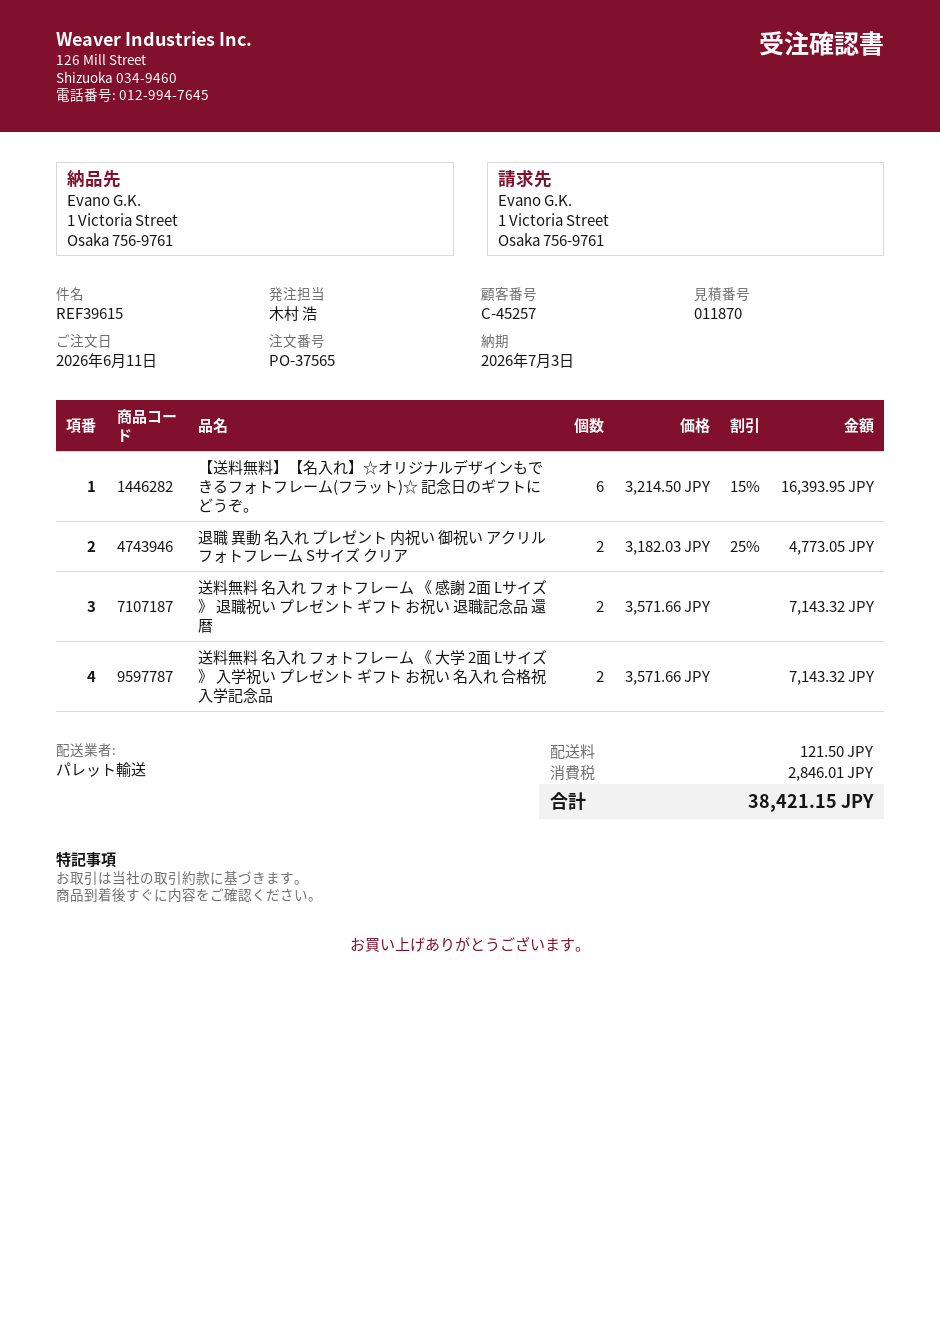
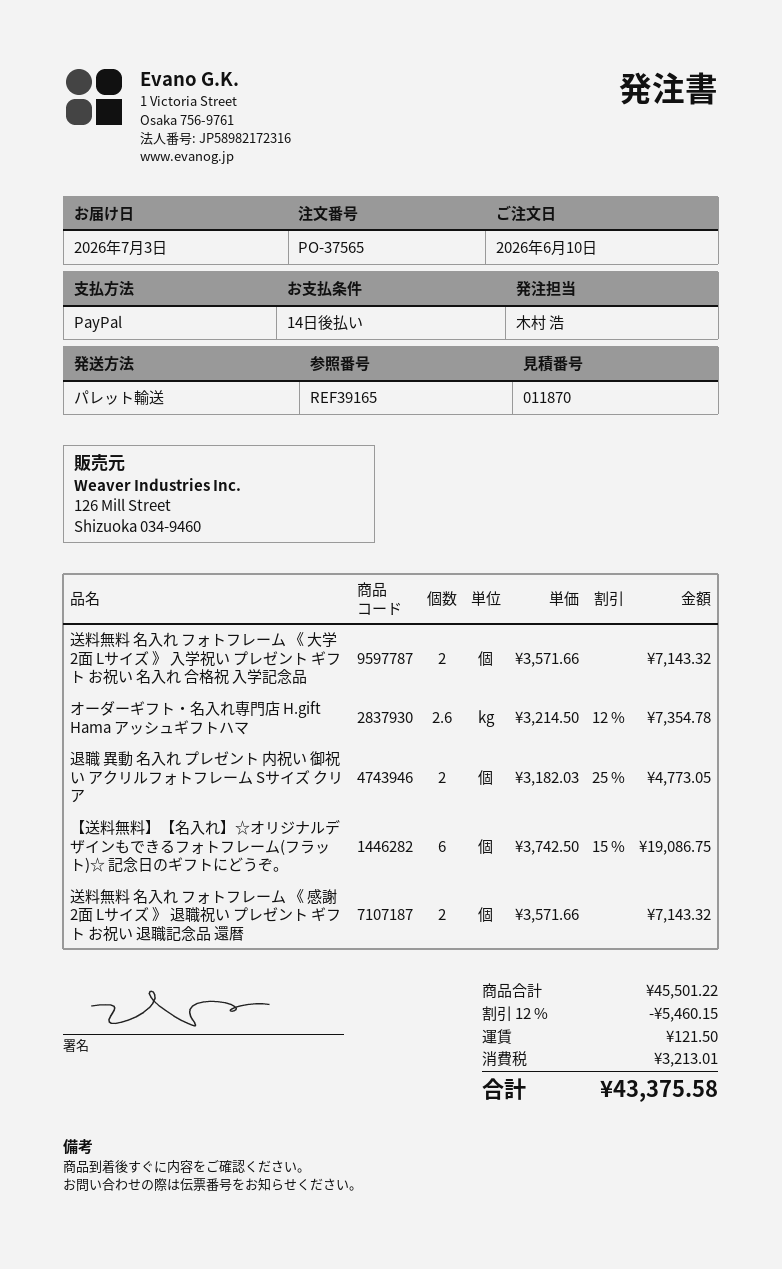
order date: 2026-06-11 -> 2026-06-10
reference: REF39615 -> REF39165
【送料無料】【名入れ】☆オリジナルデザインもできるフォトフレーム(フラット)☆ 記念日のギフトにどうぞ。: 6 x 3214.50 - 15% = 16393.95 -> 6 x 3742.50 - 15% = 19086.75
オーダーギフト・名入れ専門店 H.gift Hama アッシュギフトハマ: none -> 2.6 x 3214.50 - 12% = 7354.78
discount: none -> 12% = 5460.15
tax: 2846.01 -> 3213.01
total: 38421.15 -> 43375.58

